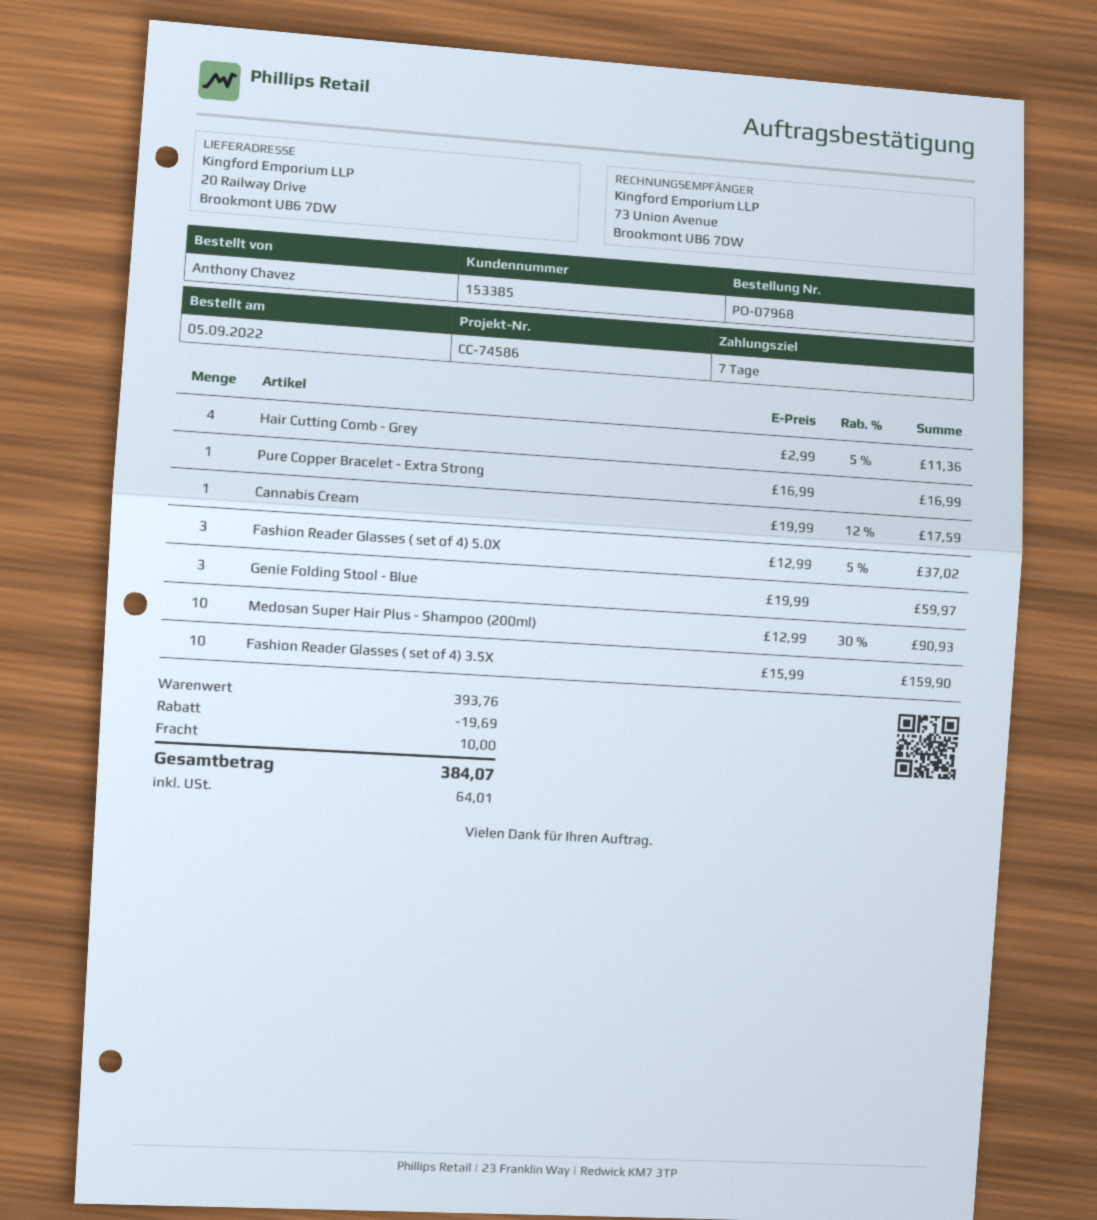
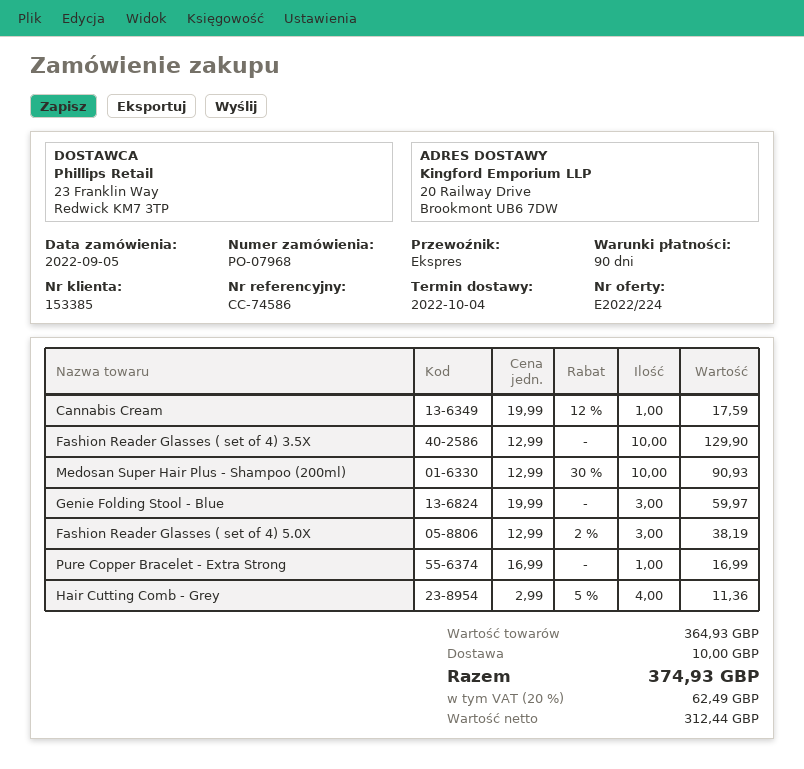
payment terms: 7 days -> 90 days
Fashion Reader Glasses ( set of 4) 5.0X: 3 x 12.99 - 5% = 37.02 -> 3 x 12.99 - 2% = 38.19
Fashion Reader Glasses ( set of 4) 3.5X: 10 x 15.99 = 159.90 -> 10 x 12.99 = 129.90
subtotal: 393.76 -> 364.93
discount: 19.69 -> none
tax: 64.01 -> 62.49
total: 384.07 -> 374.93

